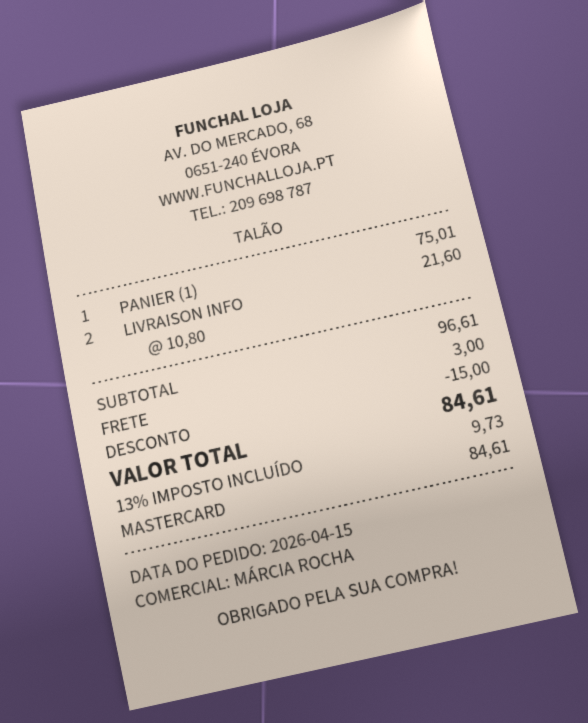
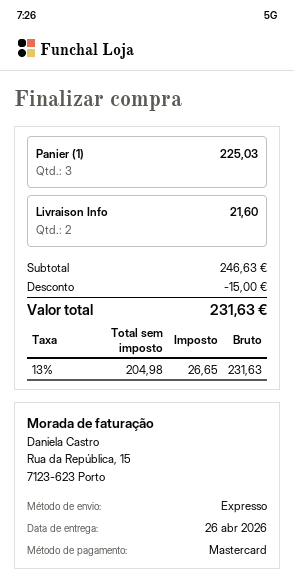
PANIER (1): 1 for 75.01 -> 3 for 225.03
subtotal: 96.61 -> 246.63
shipping: 3.00 -> none
tax: 13% = 9.73 -> 13% = 26.65
total: 84.61 -> 231.63

